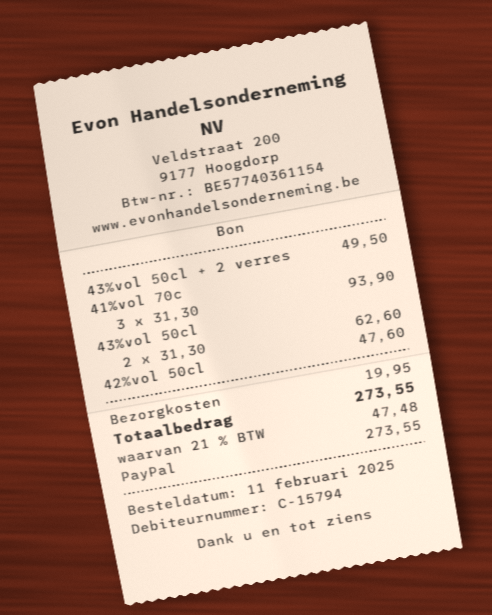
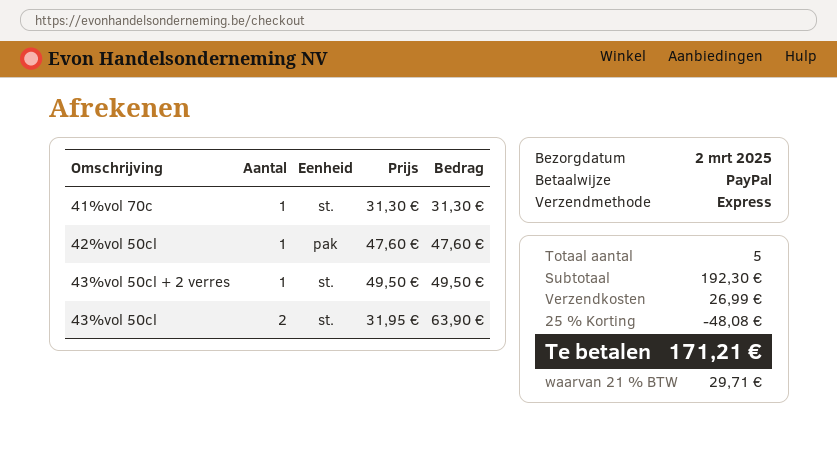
41%vol 70c: 3 x 31.30 = 93.90 -> 1 x 31.30 = 31.30
43%vol 50cl: 2 x 31.30 = 62.60 -> 2 x 31.95 = 63.90
discount: none -> 25% = 48.08
shipping: 19.95 -> 26.99
tax: 21% = 47.48 -> 21% = 29.71
total: 273.55 -> 171.21

